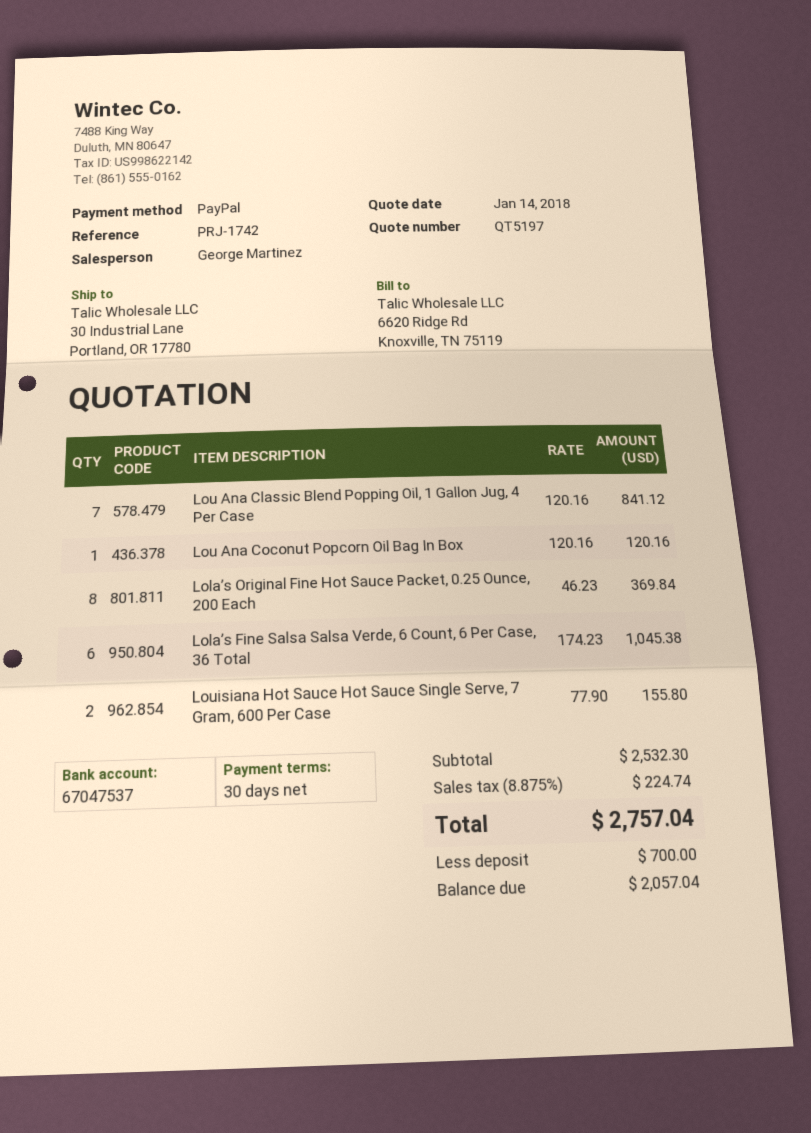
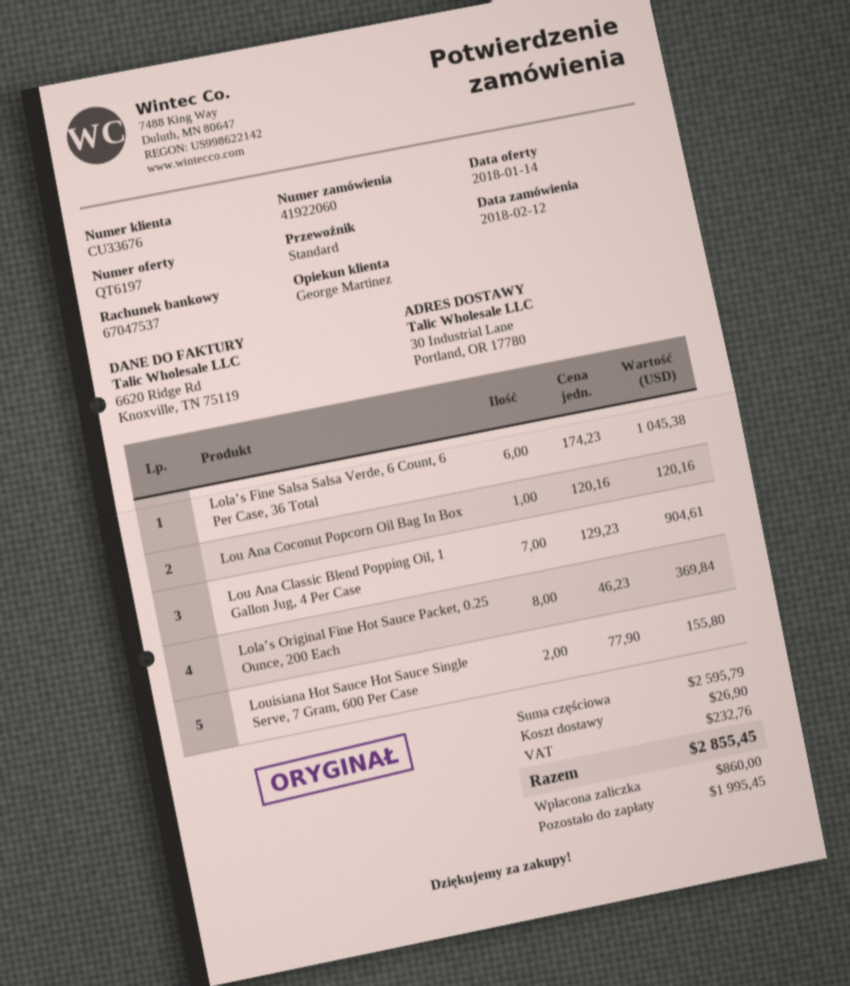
quote number: QT5197 -> QT6197
Lou Ana Classic Blend Popping Oil, 1 Gallon Jug, 4 Per Case: 7 x 120.16 = 841.12 -> 7 x 129.23 = 904.61
subtotal: 2532.30 -> 2595.79
shipping: none -> 26.90
tax: 224.74 -> 232.76
total: 2757.04 -> 2855.45
deposit: 700.00 -> 860.00
balance: 2057.04 -> 1995.45

